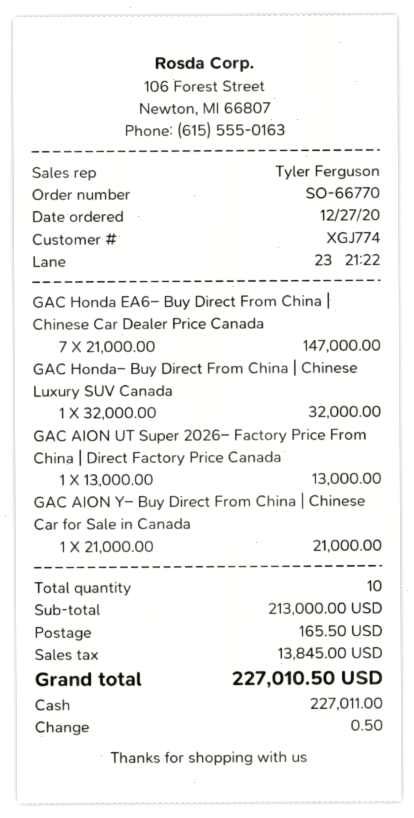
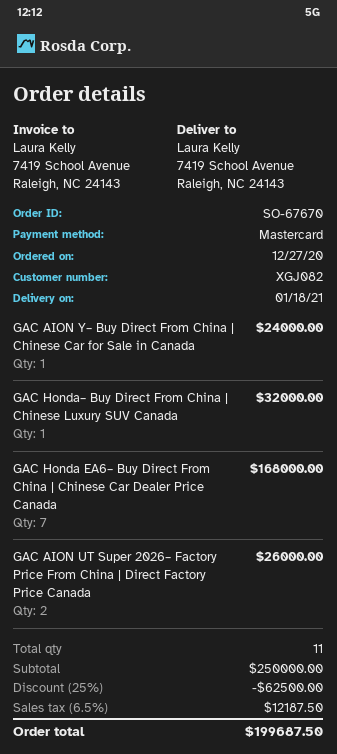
order number: SO-66770 -> SO-67670
customer number: XGJ774 -> XGJ082
payment method: cash -> Mastercard
GAC Honda EA6– Buy Direct From China | Chinese Car Dealer Price Canada: 7 for 147000.00 -> 7 for 168000.00
GAC AION UT Super 2026– Factory Price From China | Direct Factory Price Canada: 1 for 13000.00 -> 2 for 26000.00
GAC AION Y– Buy Direct From China | Chinese Car for Sale in Canada: 1 for 21000.00 -> 1 for 24000.00
total quantity: 10 -> 11
subtotal: 213000.00 -> 250000.00
discount: none -> 25% = 62500.00
shipping: 165.50 -> none
tax: 13845.00 -> 12187.50
total: 227010.50 -> 199687.50

